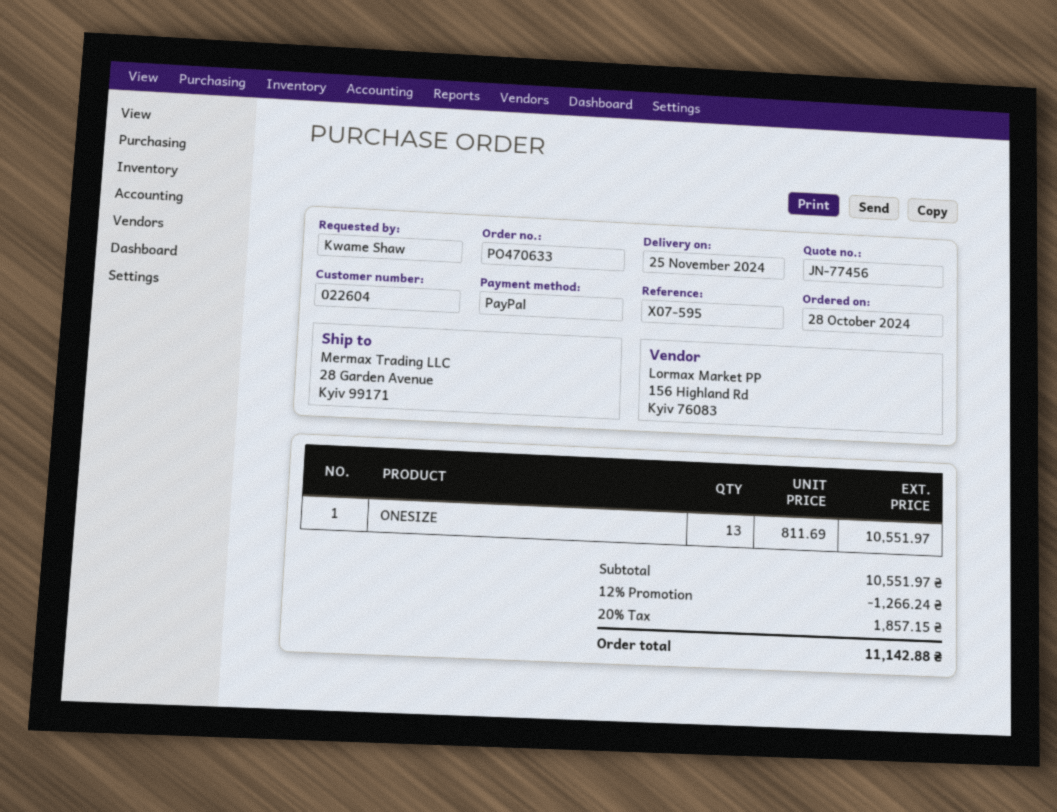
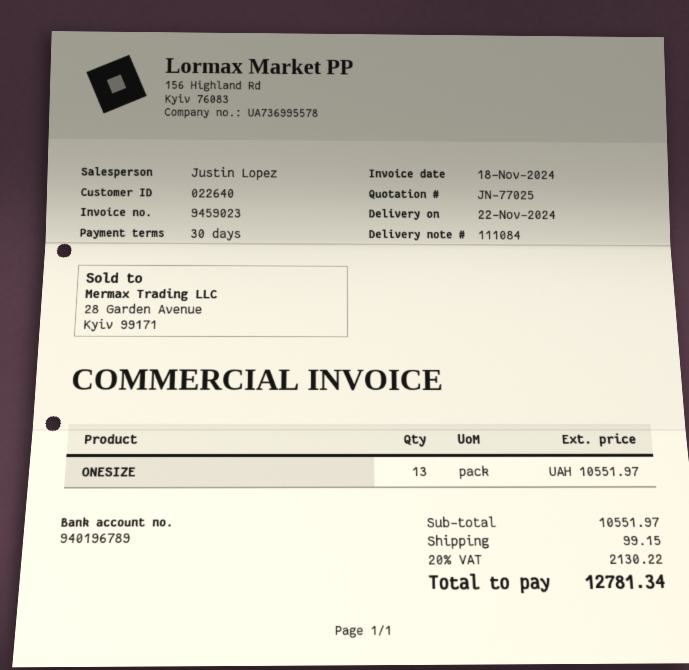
quote number: JN-77456 -> JN-77025
delivery date: 2024-11-25 -> 2024-11-22
customer number: 022604 -> 022640
discount: 12% = 1266.24 -> none
shipping: none -> 99.15
tax: 20% = 1857.15 -> 20% = 2130.22
total: 11142.88 -> 12781.34

